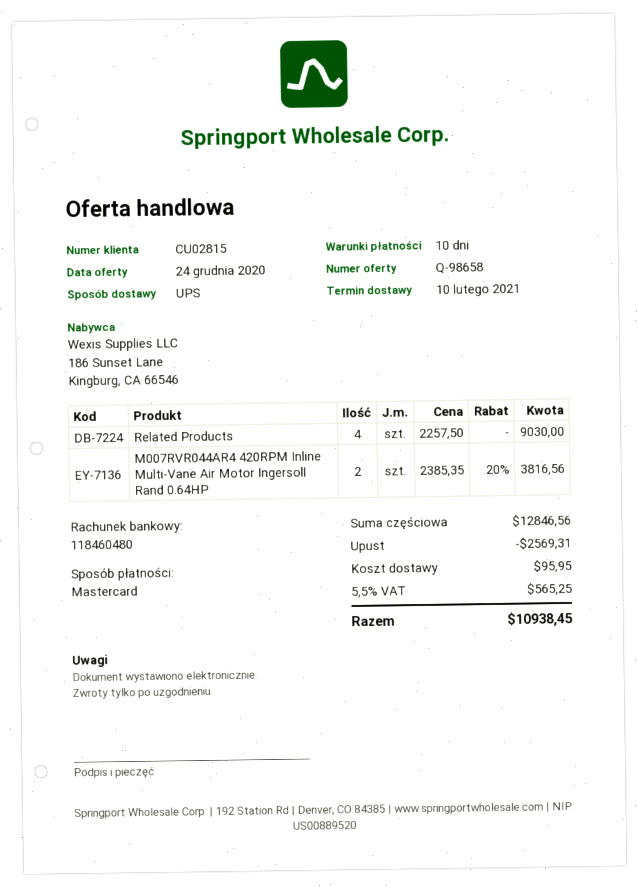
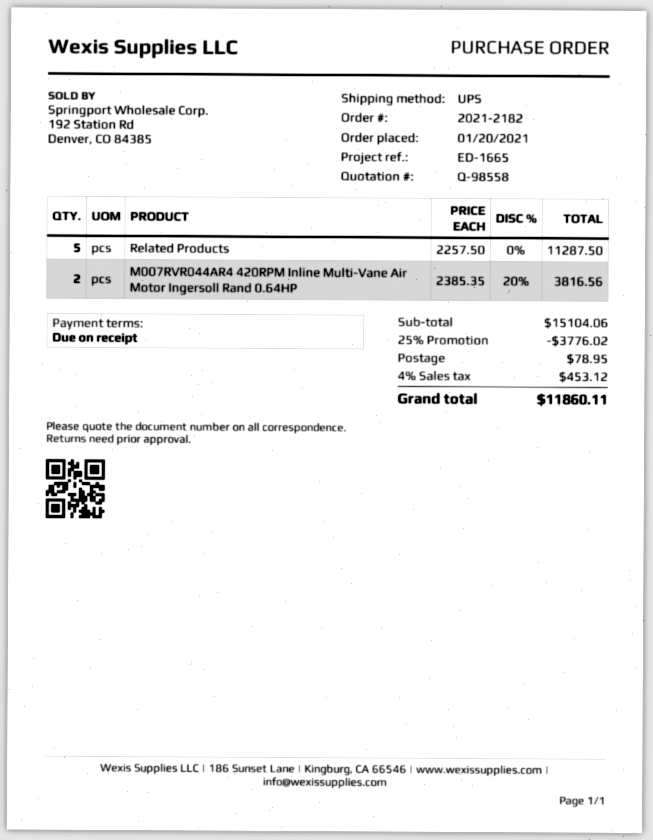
quote number: Q-98658 -> Q-98558
payment terms: 10 days -> on receipt
Related Products: 4 x 2257.50 = 9030.00 -> 5 x 2257.50 = 11287.50
subtotal: 12846.56 -> 15104.06
discount: 2569.31 -> 3776.02
shipping: 95.95 -> 78.95
tax: 5.5% = 565.25 -> 4% = 453.12
total: 10938.45 -> 11860.11

